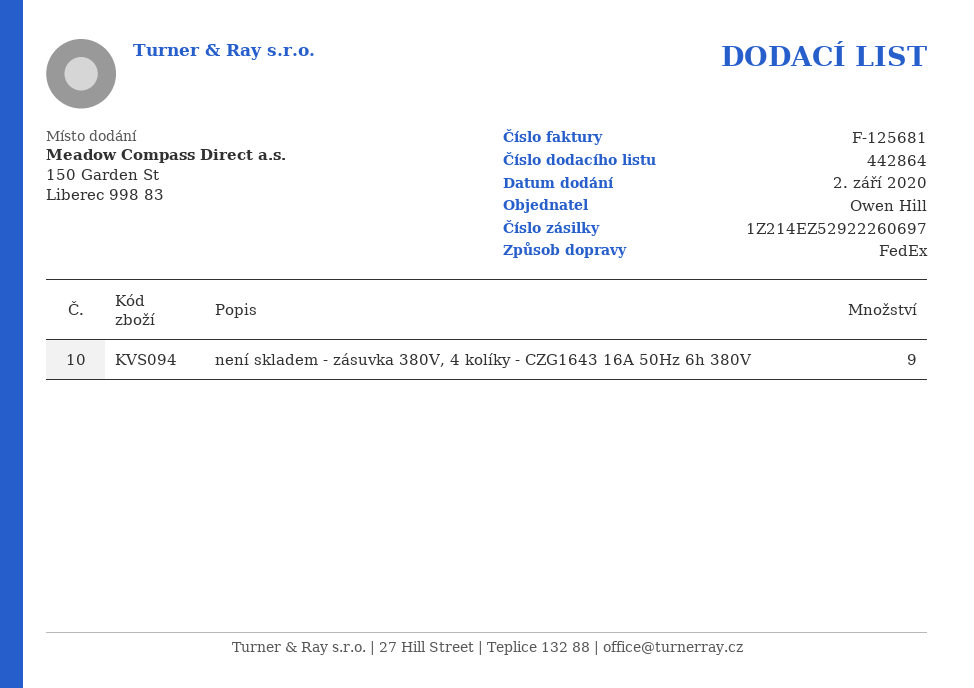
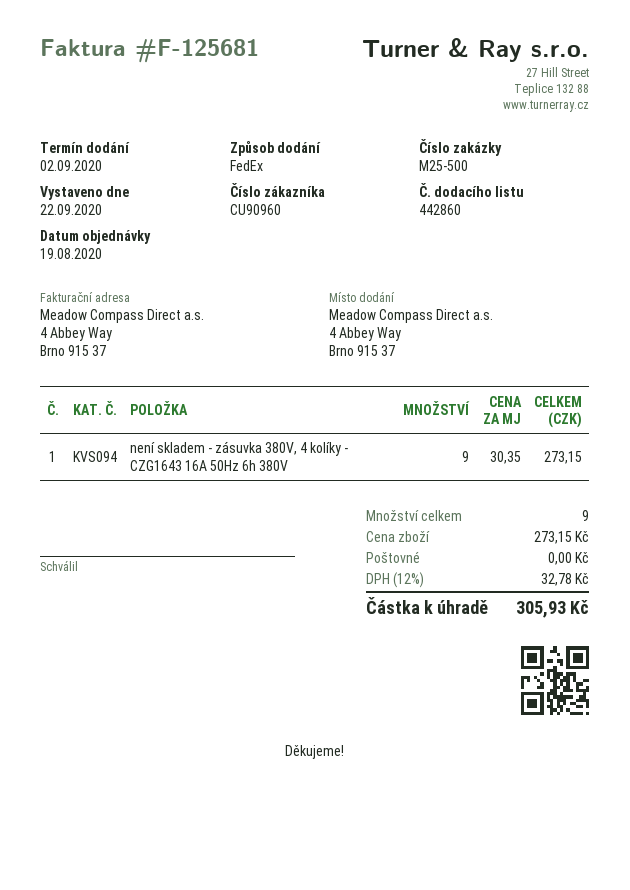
delivery note number: 442864 -> 442860
ship to: 150 Garden St, Liberec 998 83 -> 4 Abbey Way, Brno 915 37

